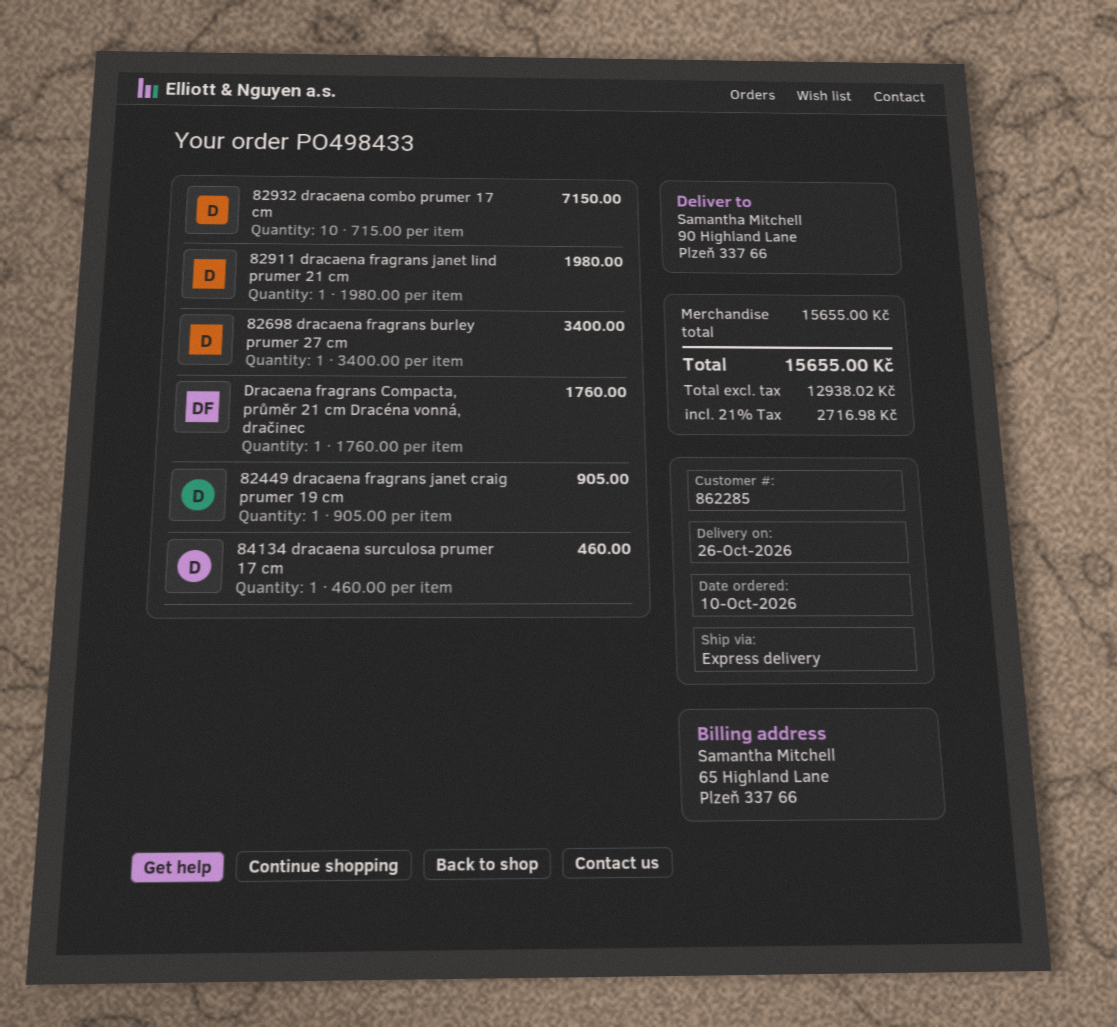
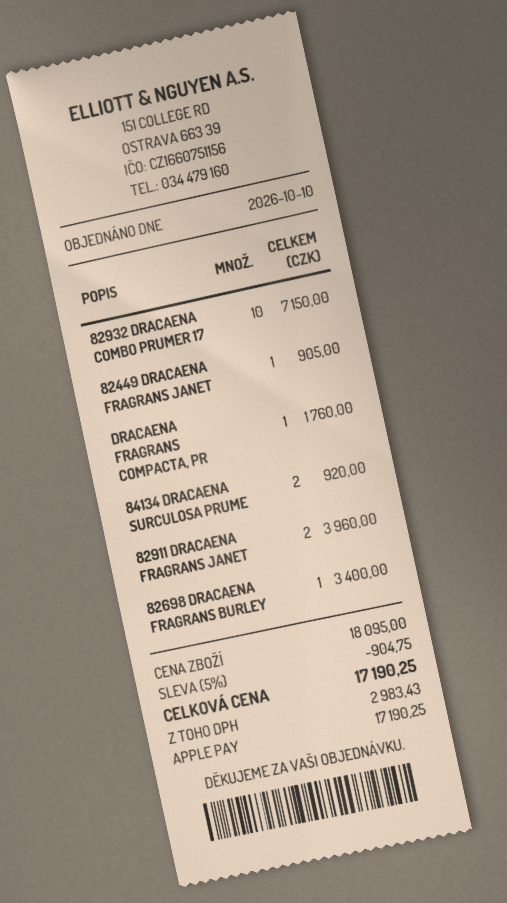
82911 dracaena fragrans janet lind prumer 21 cm: 1 for 1980.00 -> 2 for 3960.00
84134 dracaena surculosa prumer 17 cm: 1 for 460.00 -> 2 for 920.00
subtotal: 15655.00 -> 18095.00
discount: none -> 5% = 904.75
tax: 2716.98 -> 2983.43
total: 15655.00 -> 17190.25

